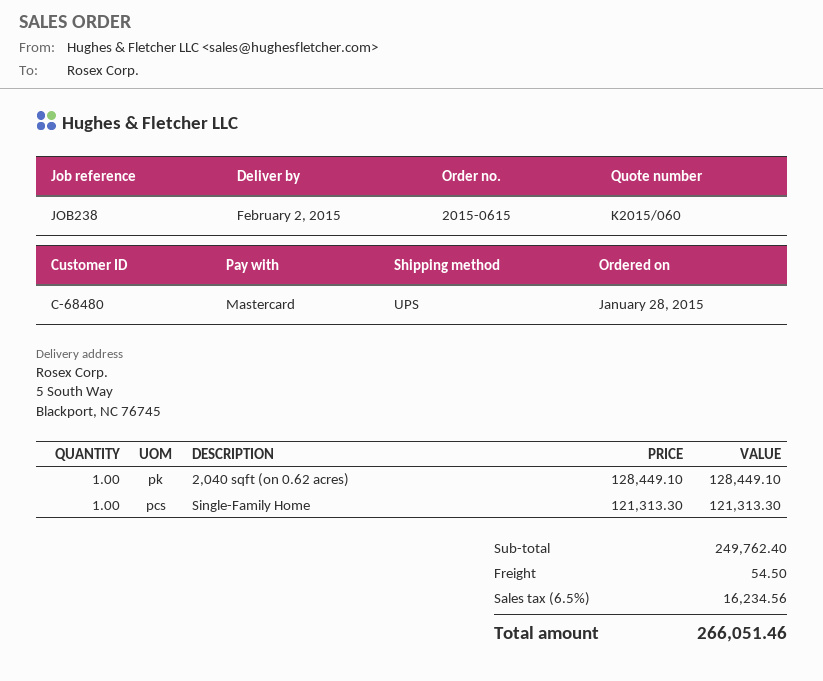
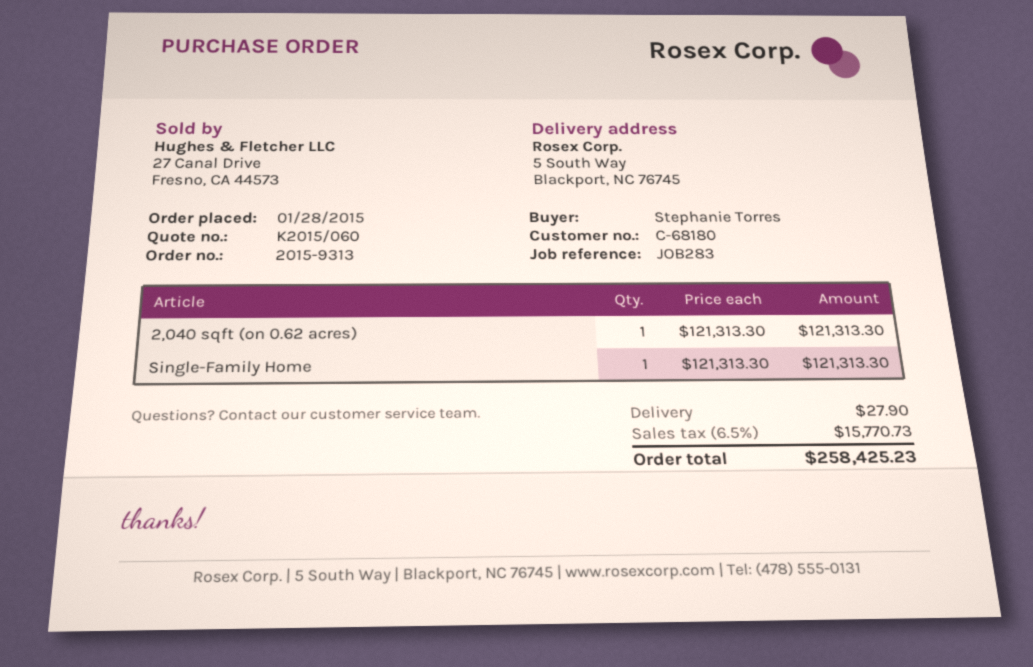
order number: 2015-0615 -> 2015-9313
customer number: C-68480 -> C-68180
reference: JOB238 -> JOB283
2,040 sqft (on 0.62 acres): 1 x 128449.10 = 128449.10 -> 1 x 121313.30 = 121313.30
shipping: 54.50 -> 27.90
tax: 6.5% = 16234.56 -> 6.5% = 15770.73
total: 266051.46 -> 258425.23

